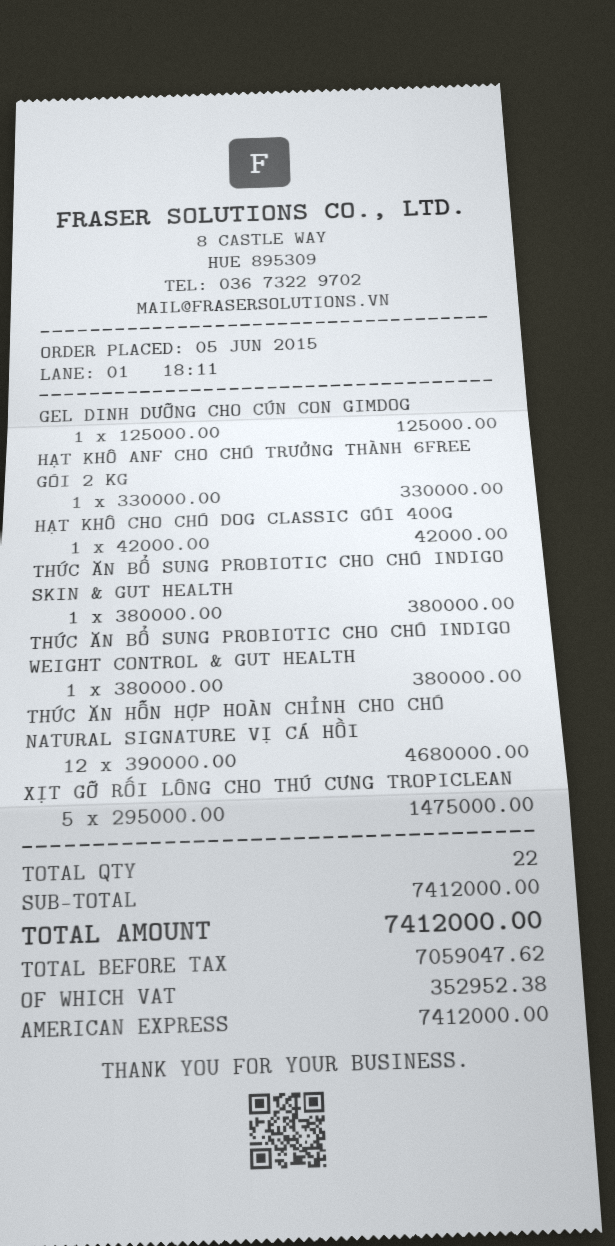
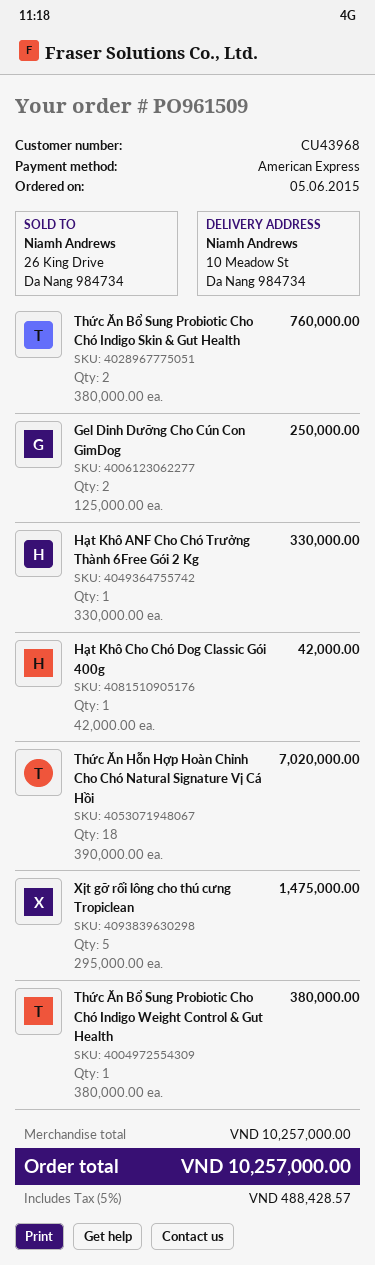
GEL DINH DƯỠNG CHO CÚN CON GIMDOG: 1 x 125000.00 = 125000.00 -> 2 x 125000.00 = 250000.00
THỨC ĂN BỔ SUNG PROBIOTIC CHO CHÓ INDIGO SKIN & GUT HEALTH: 1 x 380000.00 = 380000.00 -> 2 x 380000.00 = 760000.00
THỨC ĂN HỖN HỢP HOÀN CHỈNH CHO CHÓ NATURAL SIGNATURE VỊ CÁ HỒI: 12 x 390000.00 = 4680000.00 -> 18 x 390000.00 = 7020000.00
subtotal: 7412000.00 -> 10257000.00
tax: 352952.38 -> 488428.57
total: 7412000.00 -> 10257000.00

